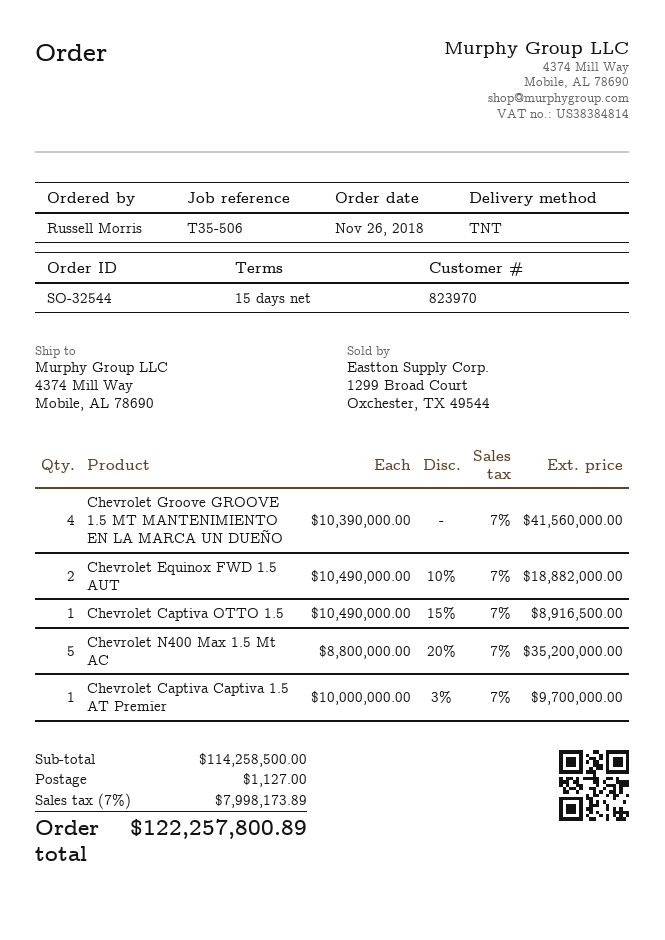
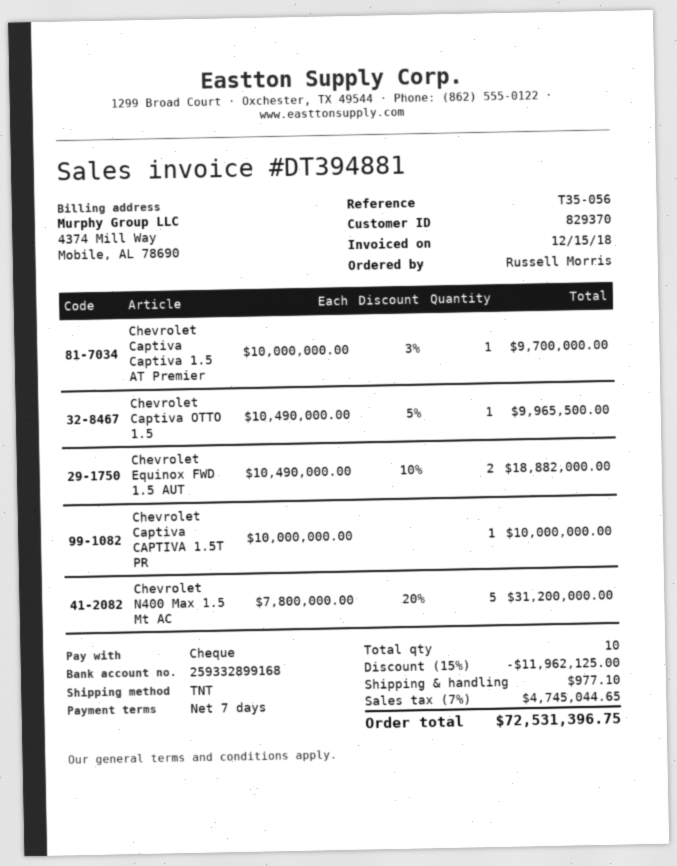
payment terms: 15 days -> 7 days
customer number: 823970 -> 829370
reference: T35-506 -> T35-056
Chevrolet Groove GROOVE 1.5 MT MANTENIMIENTO EN LA MARCA UN DUEÑO: 4 x 10390000.00 = 41560000.00 -> none
Chevrolet Captiva OTTO 1.5: 1 x 10490000.00 - 15% = 8916500.00 -> 1 x 10490000.00 - 5% = 9965500.00
Chevrolet N400 Max 1.5 Mt AC: 5 x 8800000.00 - 20% = 35200000.00 -> 5 x 7800000.00 - 20% = 31200000.00
Chevrolet Captiva CAPTIVA 1.5T PR: none -> 1 x 10000000.00 = 10000000.00
discount: none -> 15% = 11962125.00
shipping: 1127.00 -> 977.10
tax: 7% = 7998173.89 -> 7% = 4745044.65
total: 122257800.89 -> 72531396.75

